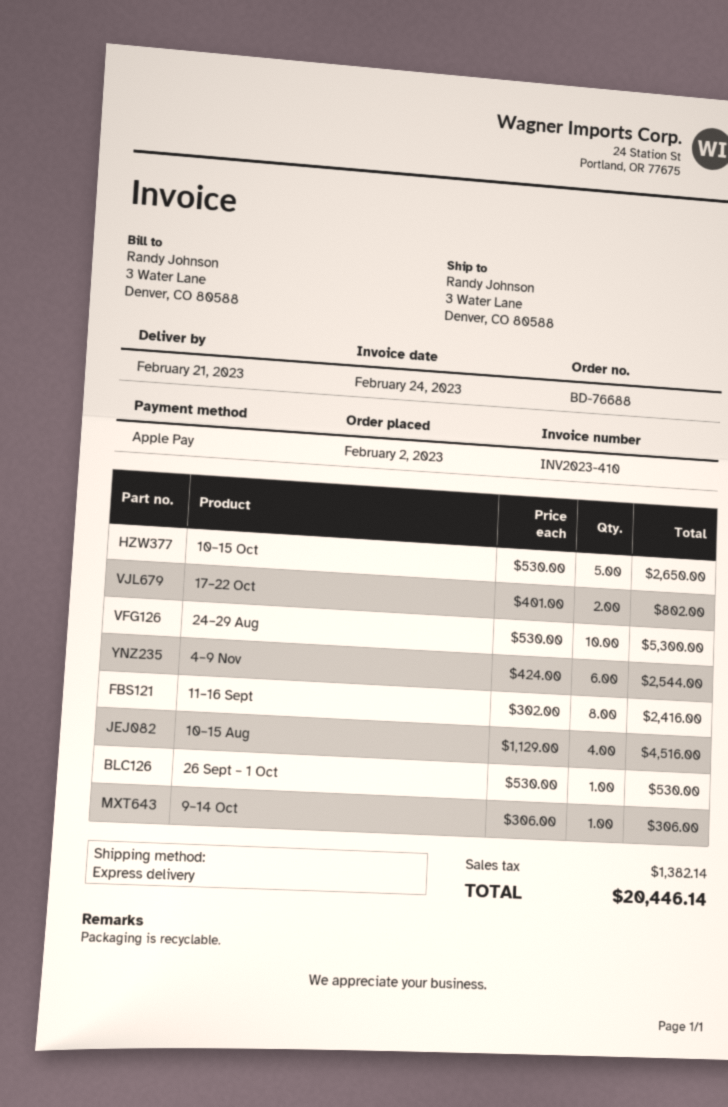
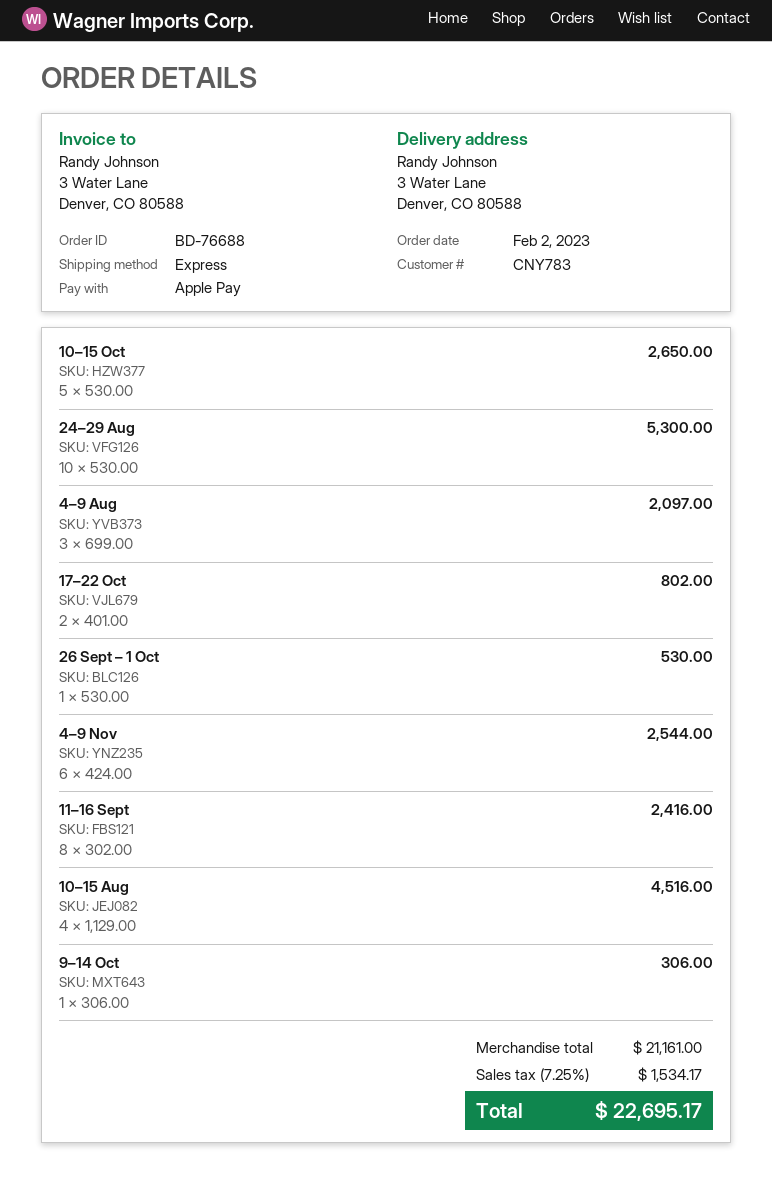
4–9 Aug: none -> 3 x 699.00 = 2097.00
tax: 1382.14 -> 1534.17
total: 20446.14 -> 22695.17

